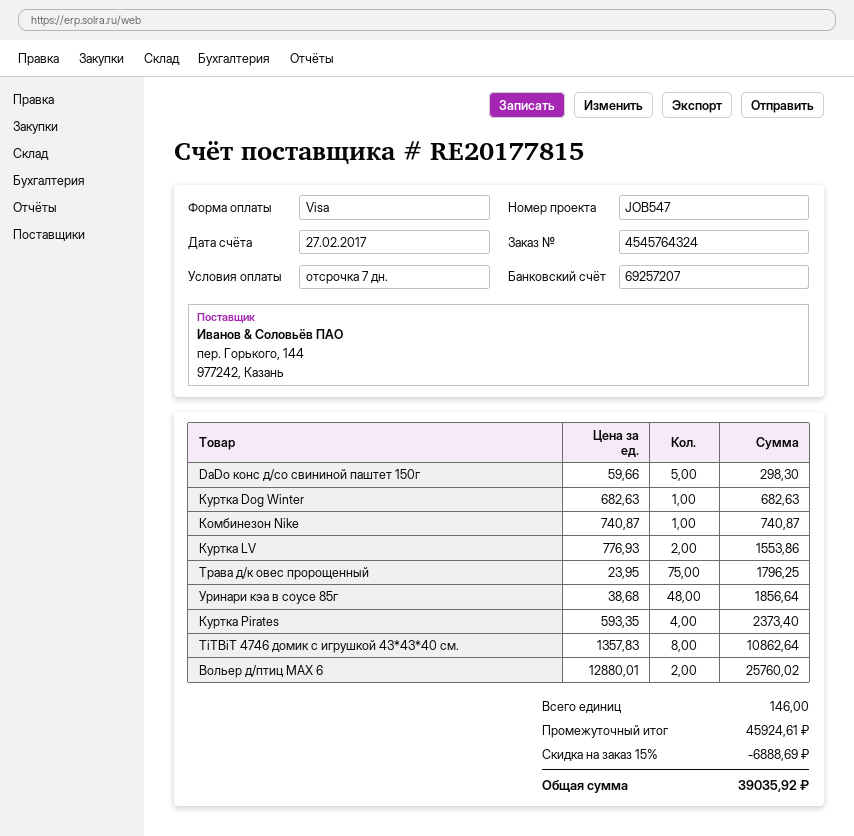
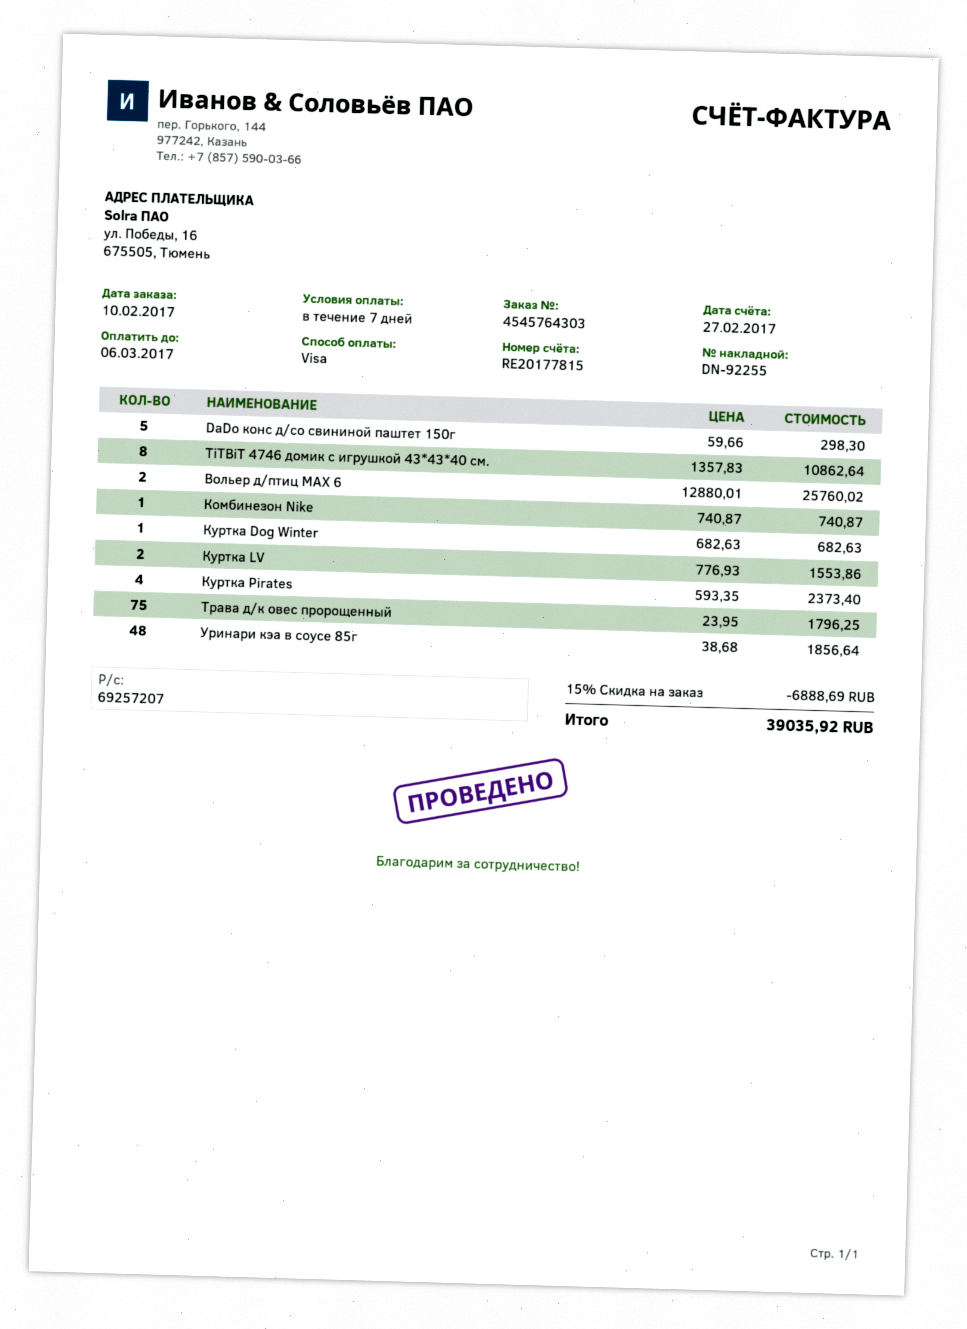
order number: 4545764324 -> 4545764303

